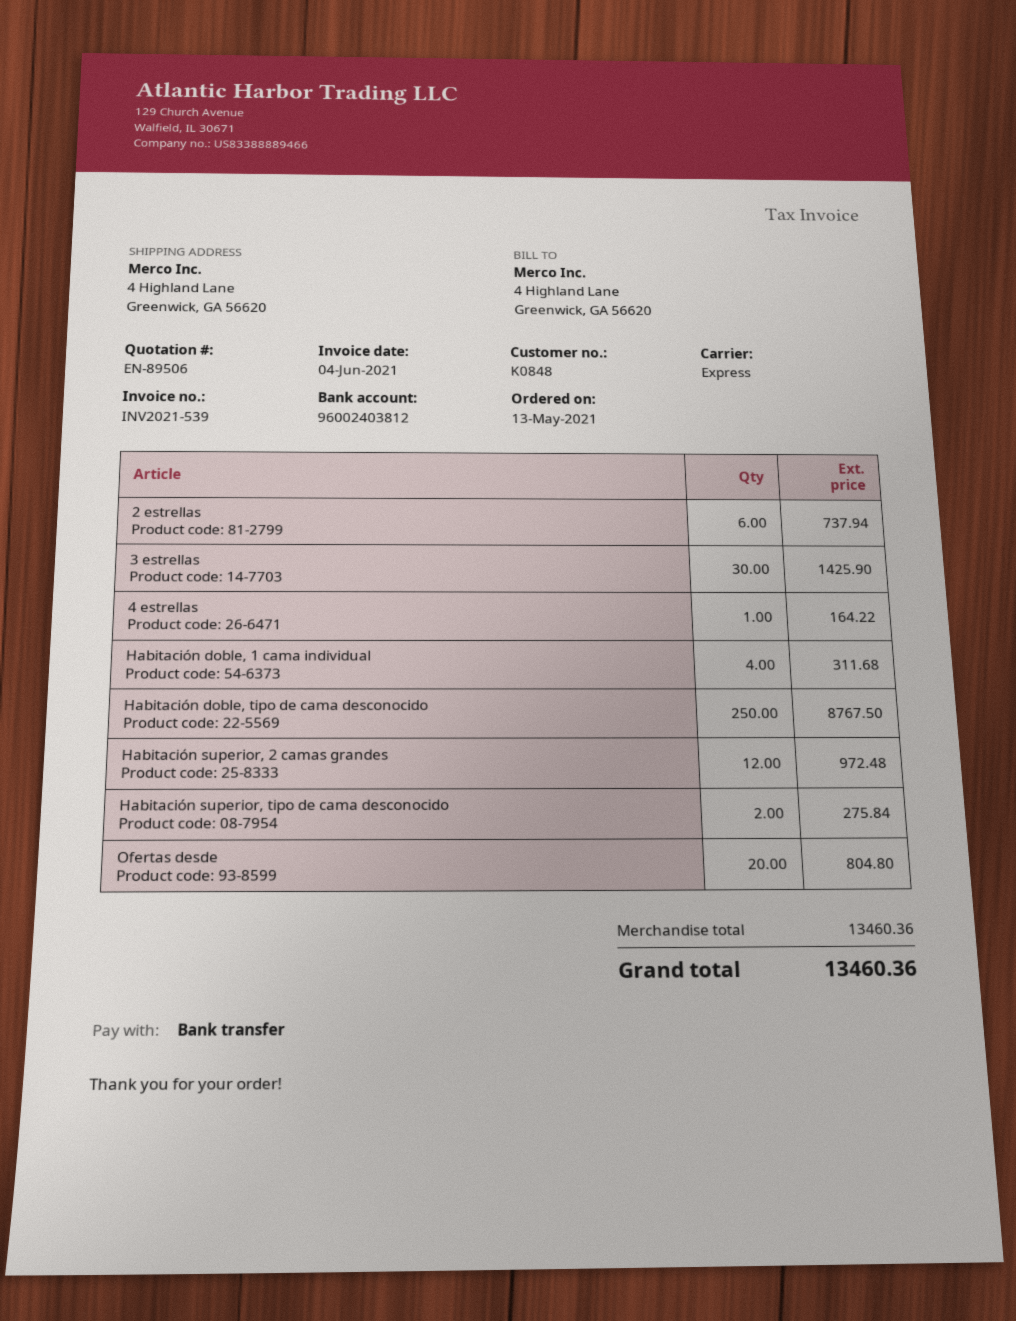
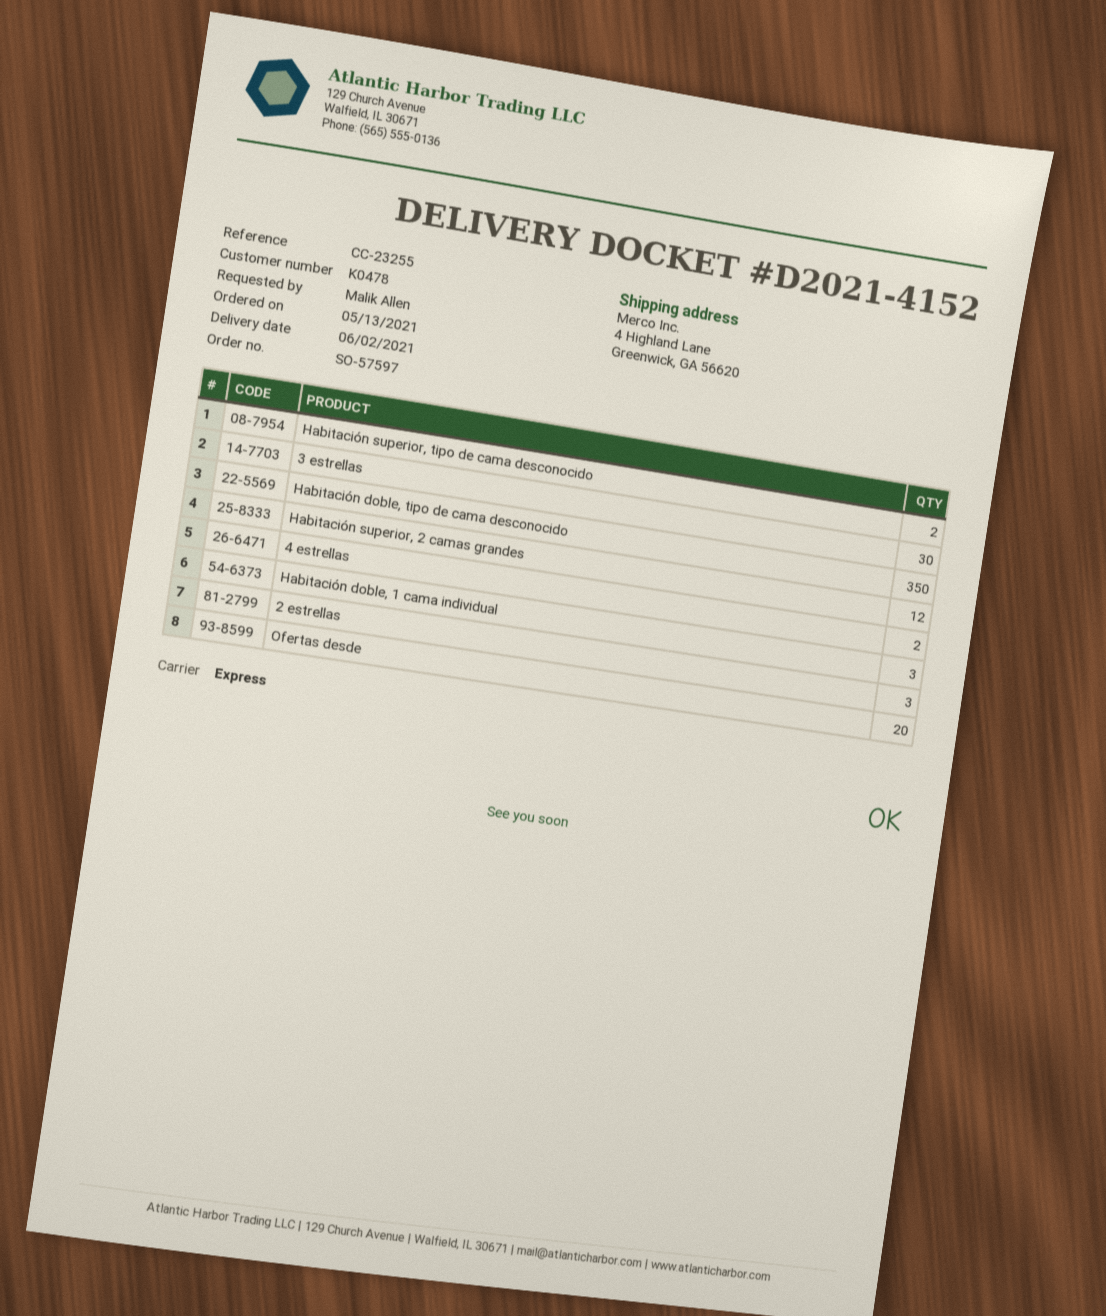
customer number: K0848 -> K0478
2 estrellas: 6 -> 3
4 estrellas: 1 -> 2
Habitación doble, 1 cama individual: 4 -> 3
Habitación doble, tipo de cama desconocido: 250 -> 350

